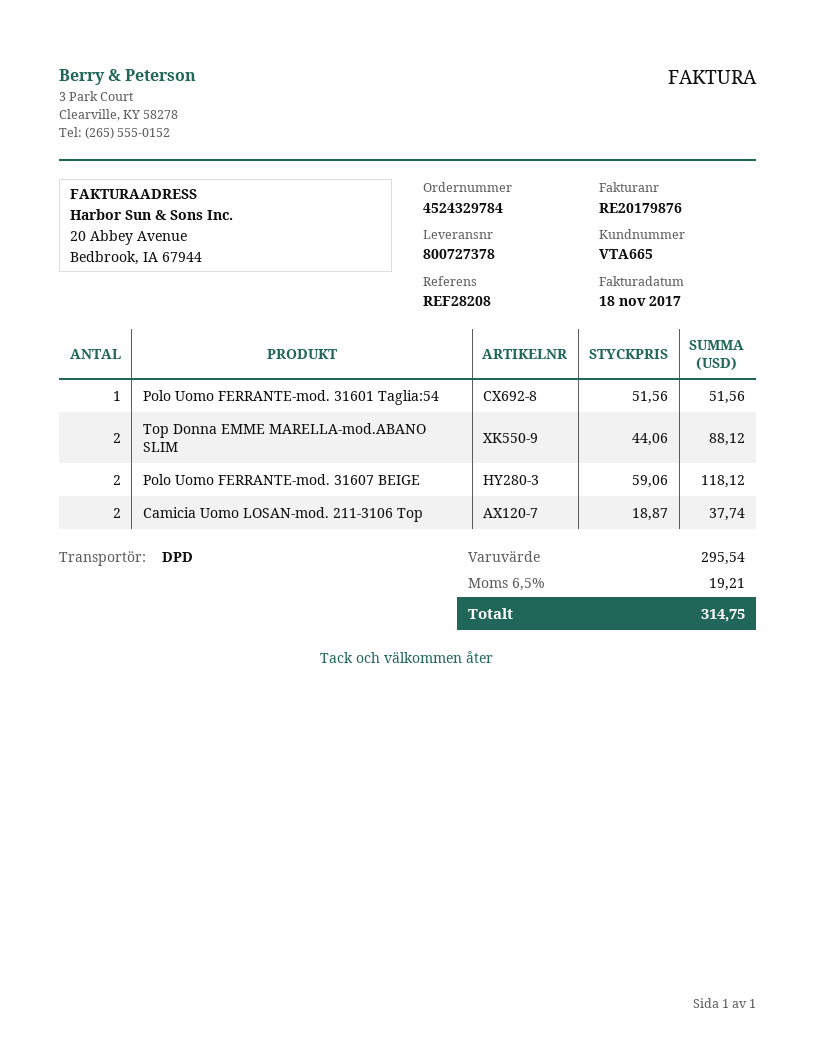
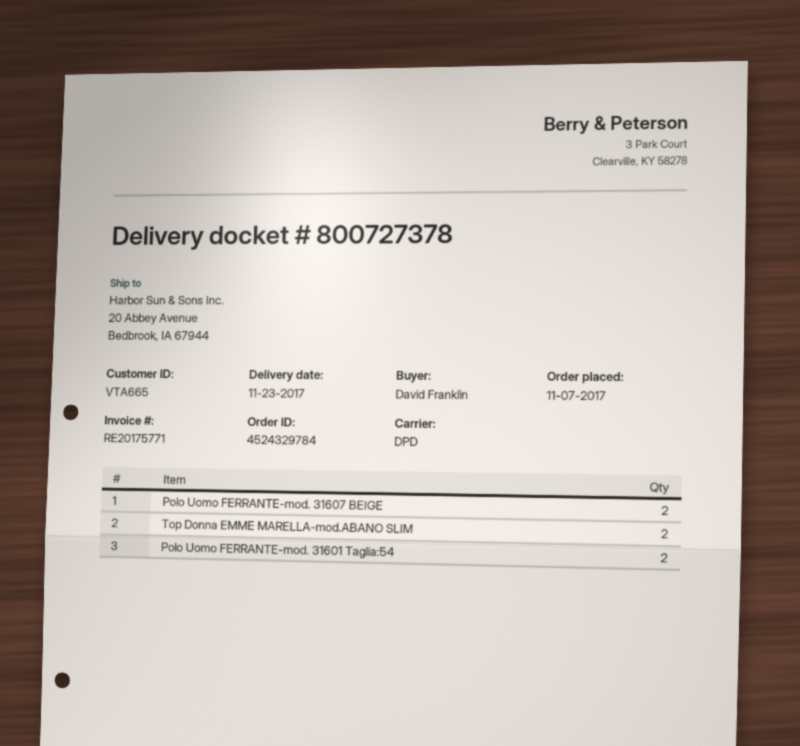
invoice number: RE20179876 -> RE20175771
Polo Uomo FERRANTE-mod. 31601 Taglia:54: 1 -> 2
Camicia Uomo LOSAN-mod. 211-3106 Top: 2 -> none

